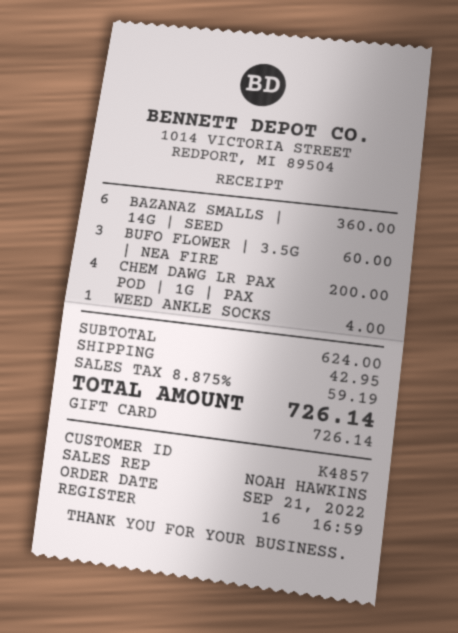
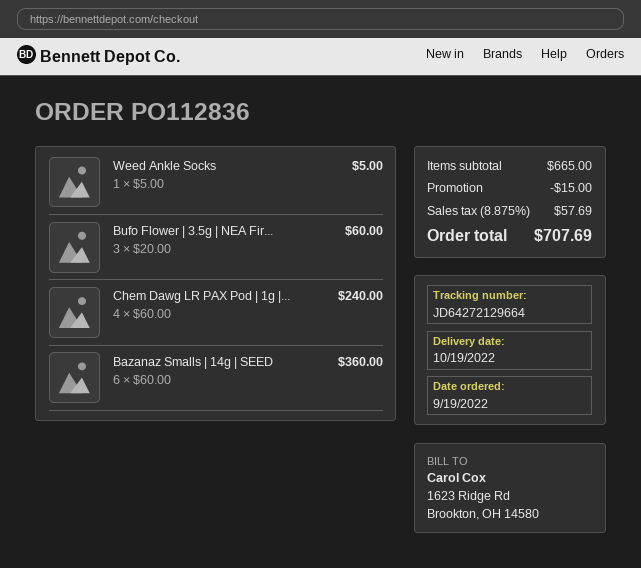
order date: 2022-09-21 -> 2022-09-19
CHEM DAWG LR PAX POD | 1G | PAX: 4 for 200.00 -> 4 for 240.00
WEED ANKLE SOCKS: 1 for 4.00 -> 1 for 5.00
subtotal: 624.00 -> 665.00
discount: none -> 15.00
shipping: 42.95 -> none
tax: 8.875% = 59.19 -> 8.875% = 57.69
total: 726.14 -> 707.69

